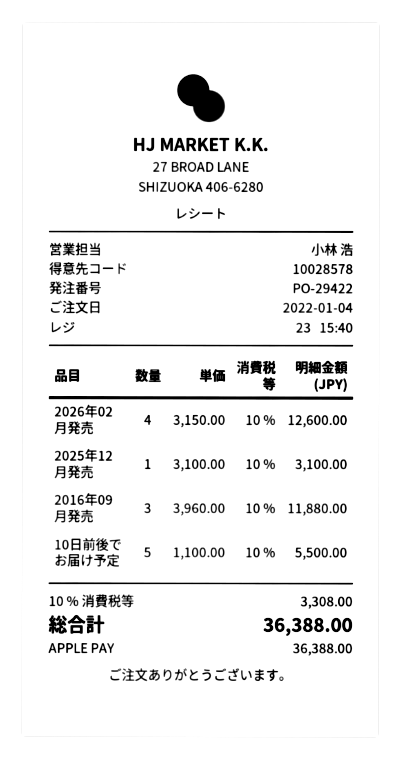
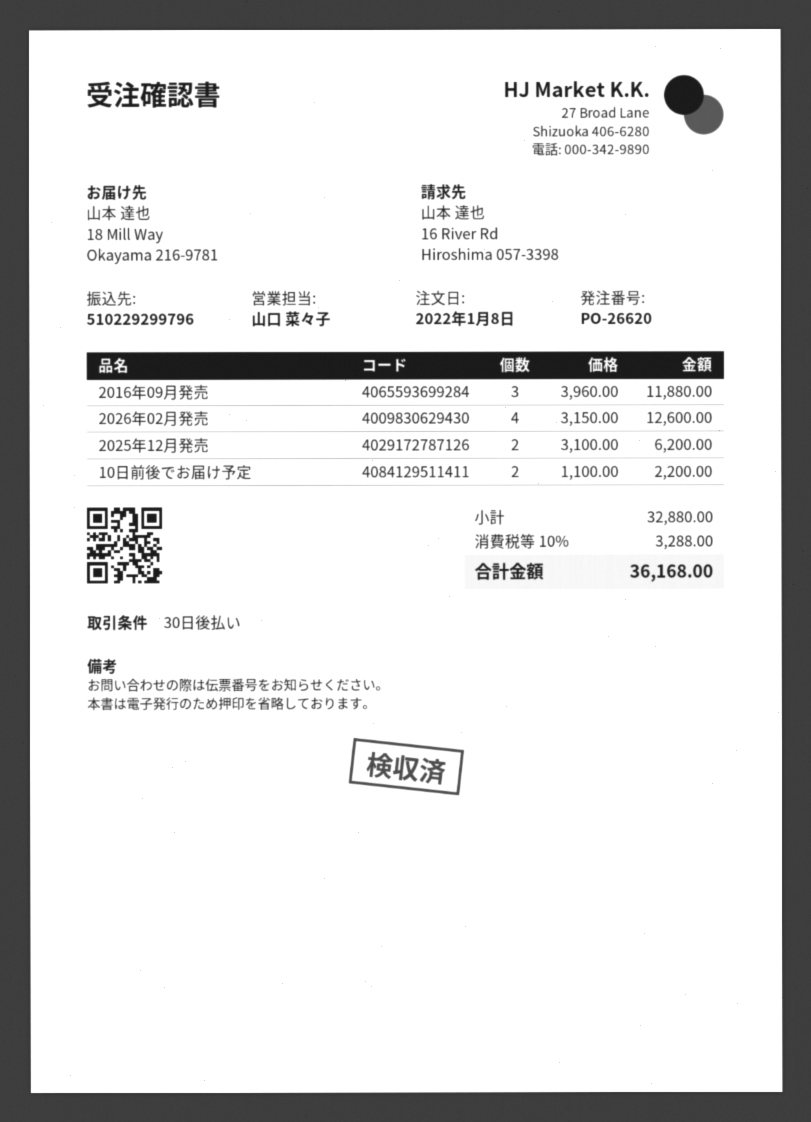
order number: PO-29422 -> PO-26620
order date: 2022-01-04 -> 2022-01-08
sales rep: 小林 浩 -> 山口 菜々子
2025年12月発売: 1 x 3100.00 = 3100.00 -> 2 x 3100.00 = 6200.00
10日前後でお届け予定: 5 x 1100.00 = 5500.00 -> 2 x 1100.00 = 2200.00
tax: 10% = 3308.00 -> 10% = 3288.00
total: 36388.00 -> 36168.00

